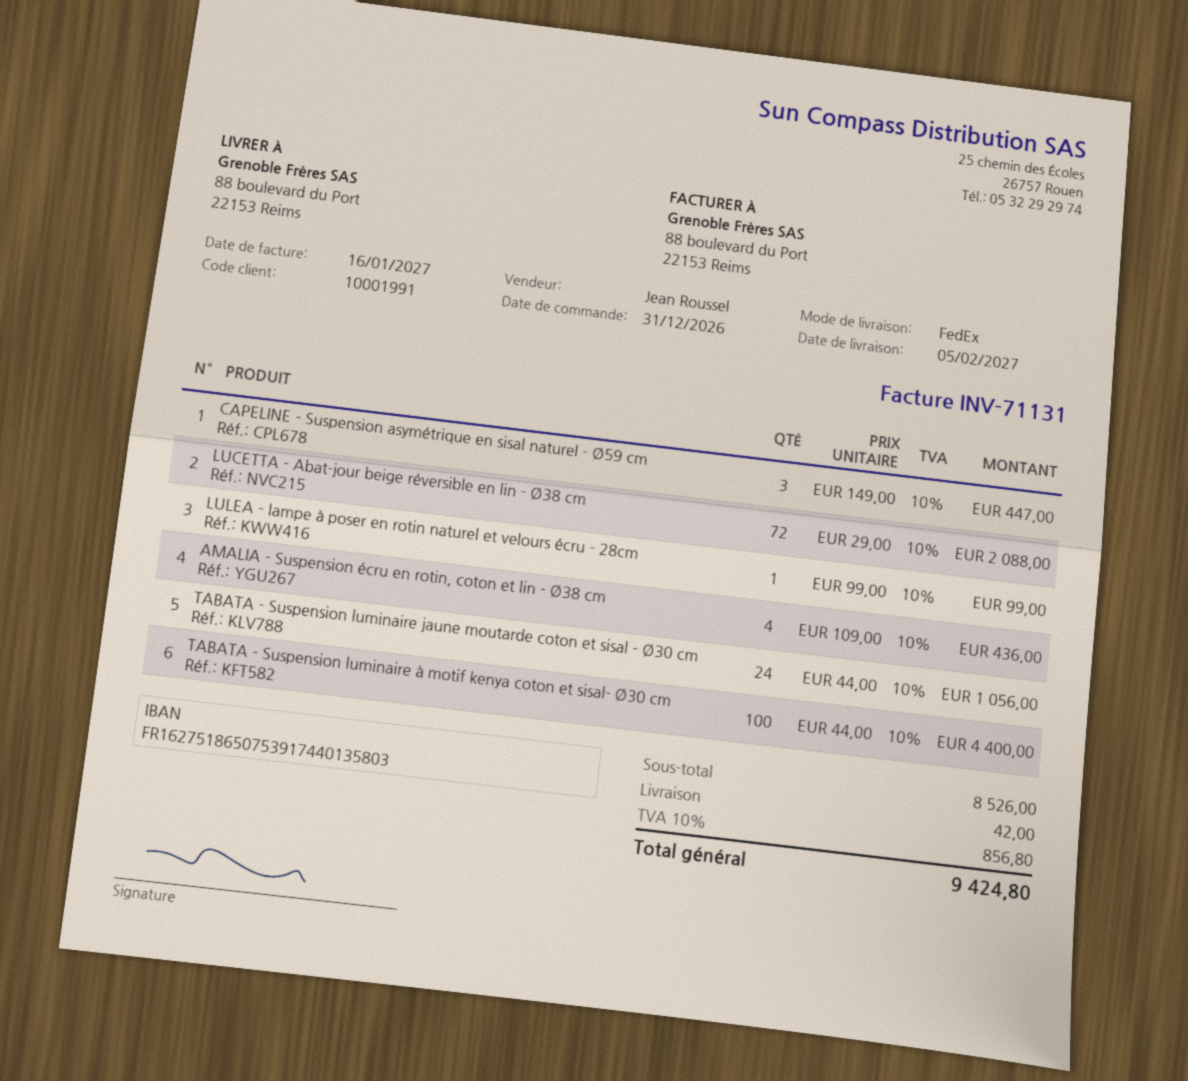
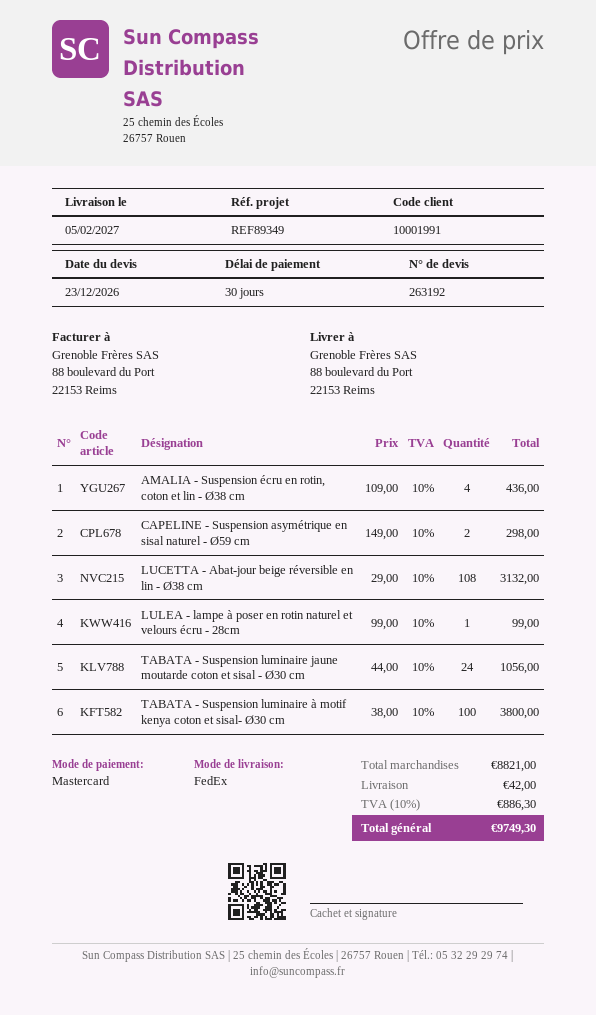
CAPELINE - Suspension asymétrique en sisal naturel - Ø59 cm: 3 x 149.00 = 447.00 -> 2 x 149.00 = 298.00
LUCETTA - Abat-jour beige réversible en lin - Ø38 cm: 72 x 29.00 = 2088.00 -> 108 x 29.00 = 3132.00
TABATA - Suspension luminaire à motif kenya coton et sisal- Ø30 cm: 100 x 44.00 = 4400.00 -> 100 x 38.00 = 3800.00
subtotal: 8526.00 -> 8821.00
tax: 10% = 856.80 -> 10% = 886.30
total: 9424.80 -> 9749.30

